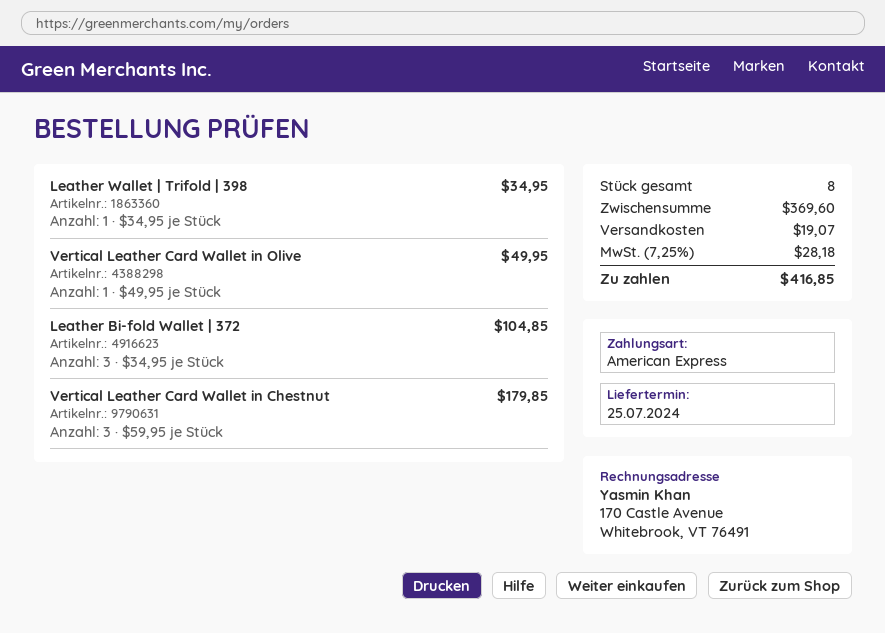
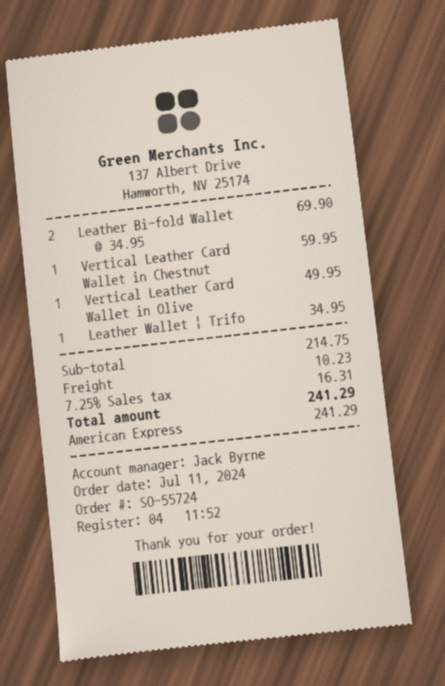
Leather Bi-fold Wallet | 372: 3 x 34.95 = 104.85 -> 2 x 34.95 = 69.90
Vertical Leather Card Wallet in Chestnut: 3 x 59.95 = 179.85 -> 1 x 59.95 = 59.95
subtotal: 369.60 -> 214.75
shipping: 19.07 -> 10.23
tax: 7.25% = 28.18 -> 7.25% = 16.31
total: 416.85 -> 241.29

